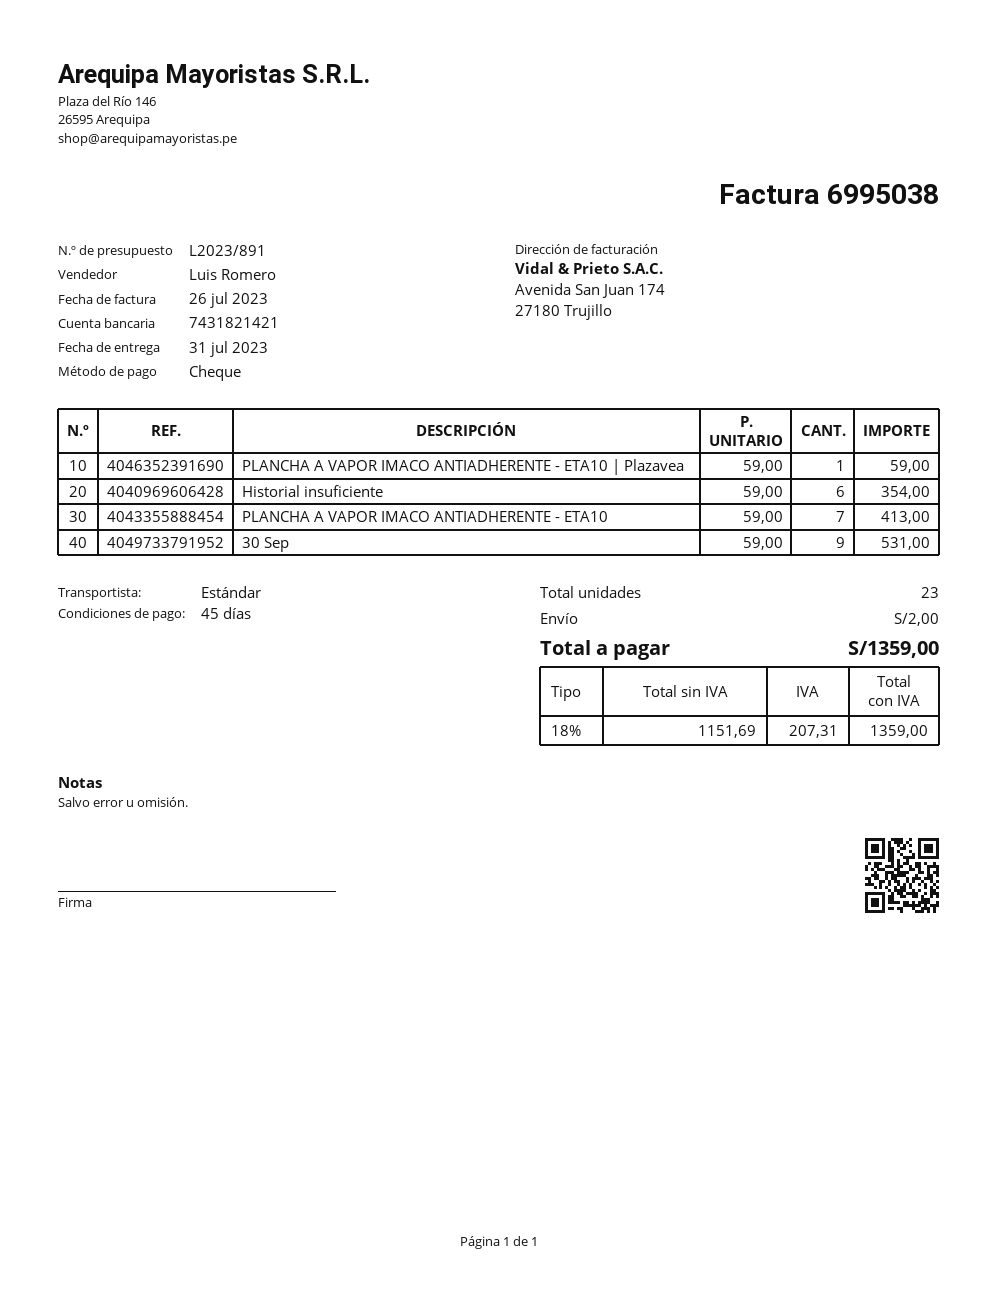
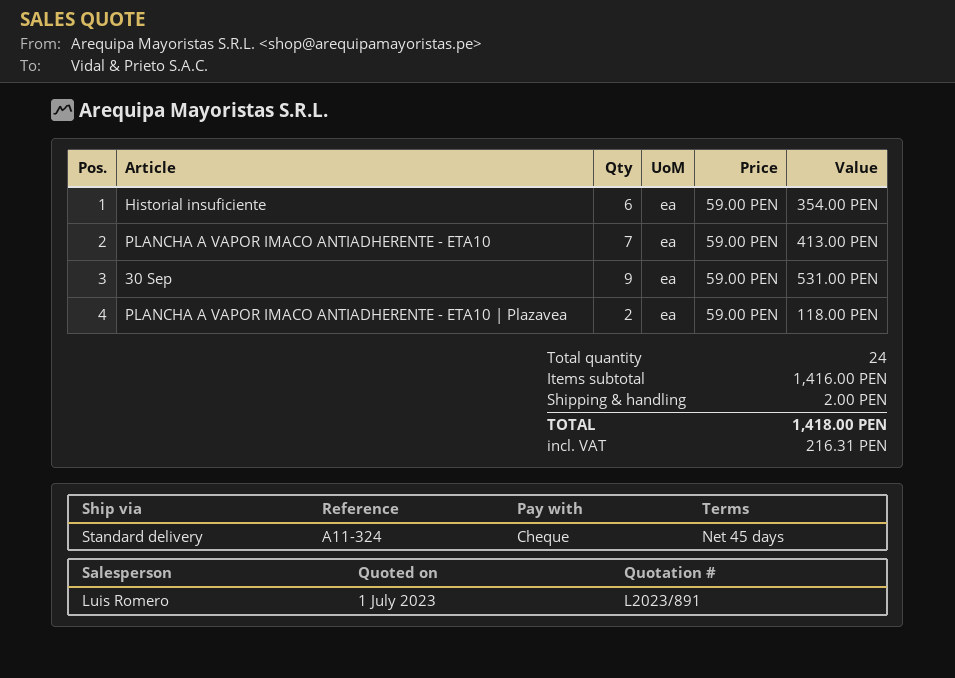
PLANCHA A VAPOR IMACO ANTIADHERENTE - ETA10 | Plazavea: 1 x 59.00 = 59.00 -> 2 x 59.00 = 118.00
total quantity: 23 -> 24
tax: 207.31 -> 216.31
total: 1359.00 -> 1418.00

